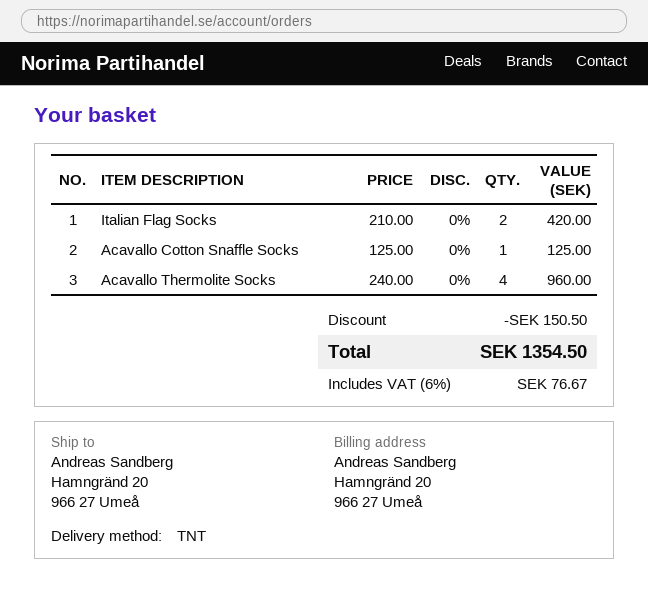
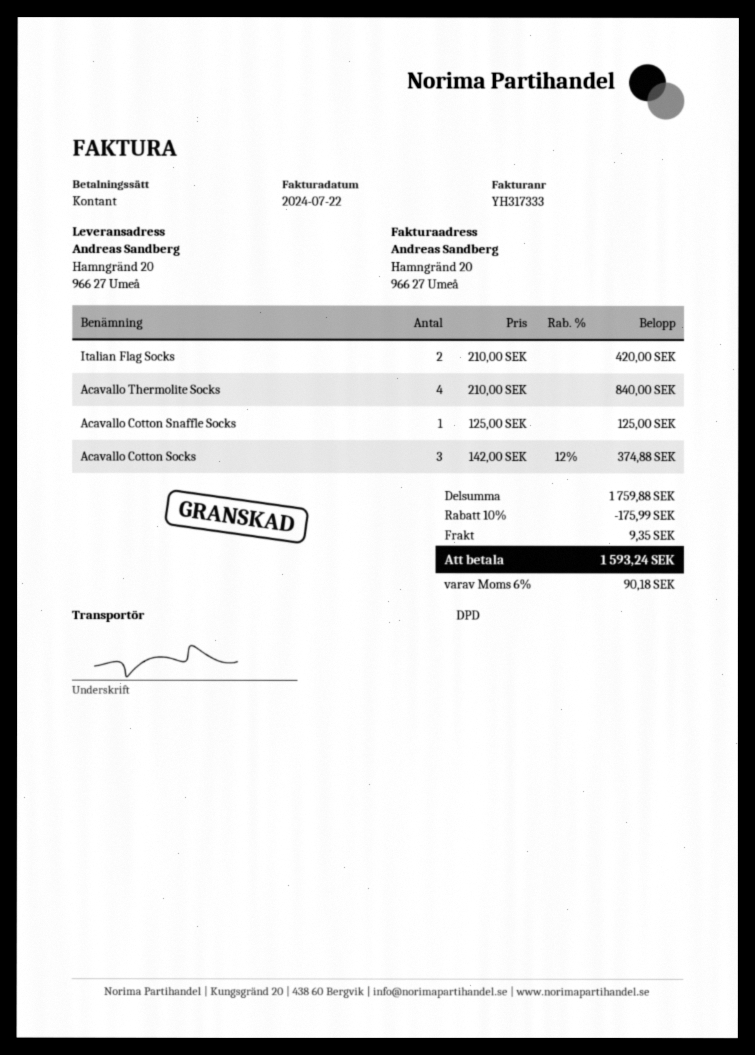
shipping method: TNT -> DPD
Acavallo Thermolite Socks: 4 x 240.00 = 960.00 -> 4 x 210.00 = 840.00
Acavallo Cotton Socks: none -> 3 x 142.00 - 12% = 374.88
discount: 150.50 -> 175.99
shipping: none -> 9.35
tax: 6% = 76.67 -> 6% = 90.18
total: 1354.50 -> 1593.24

